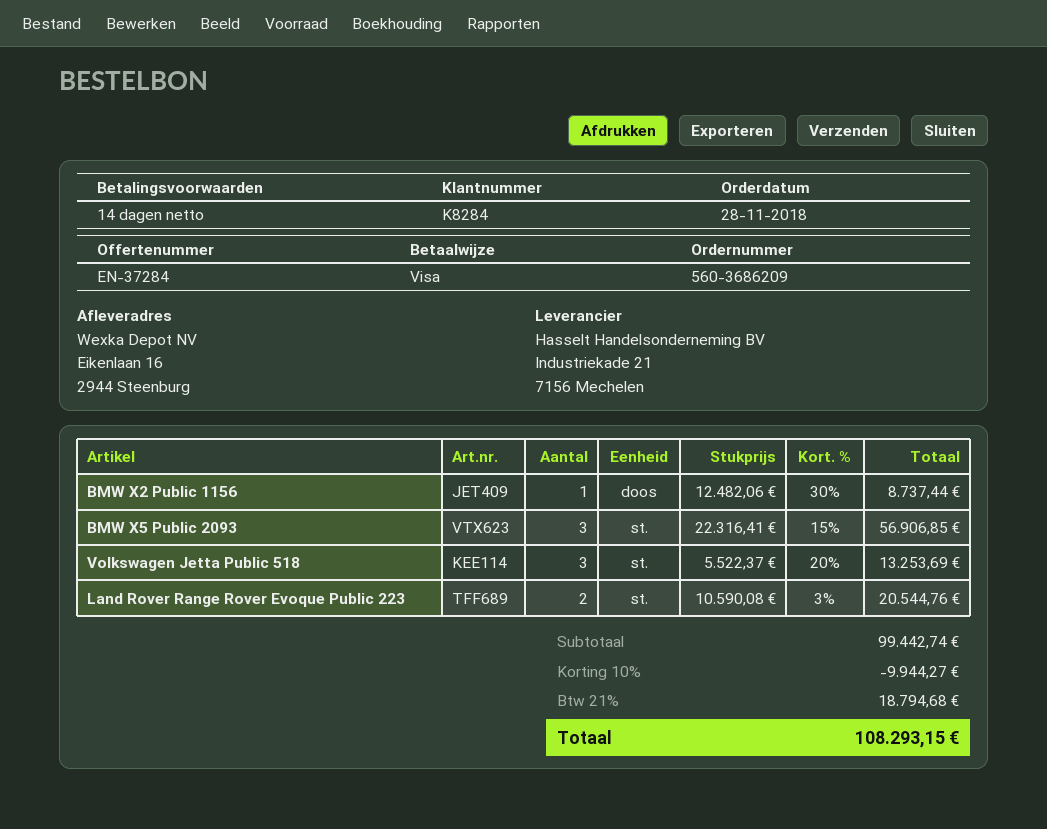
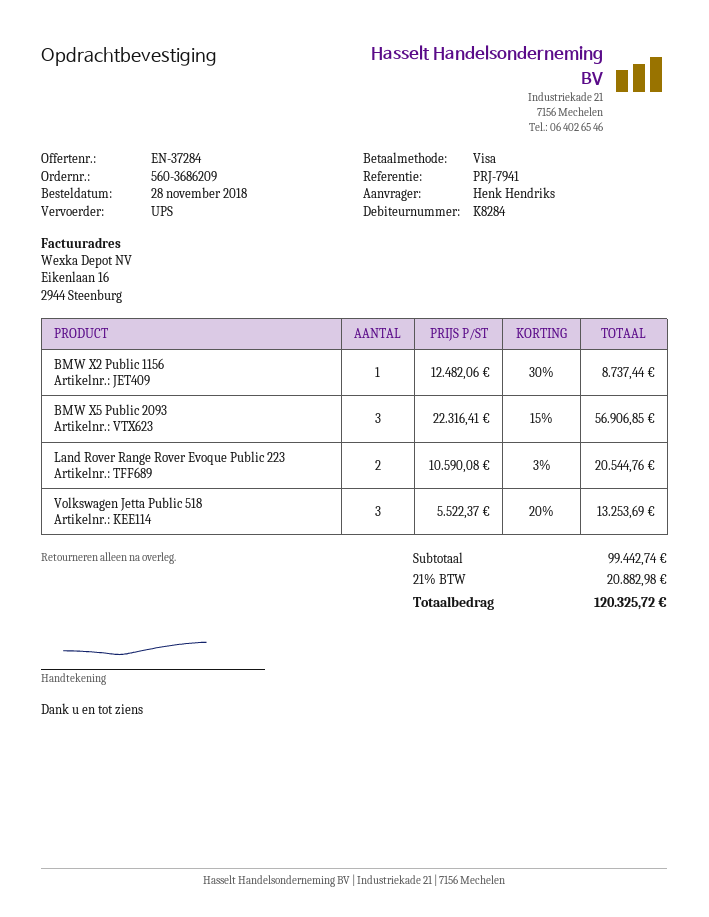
discount: 10% = 9944.27 -> none
tax: 21% = 18794.68 -> 21% = 20882.98
total: 108293.15 -> 120325.72

